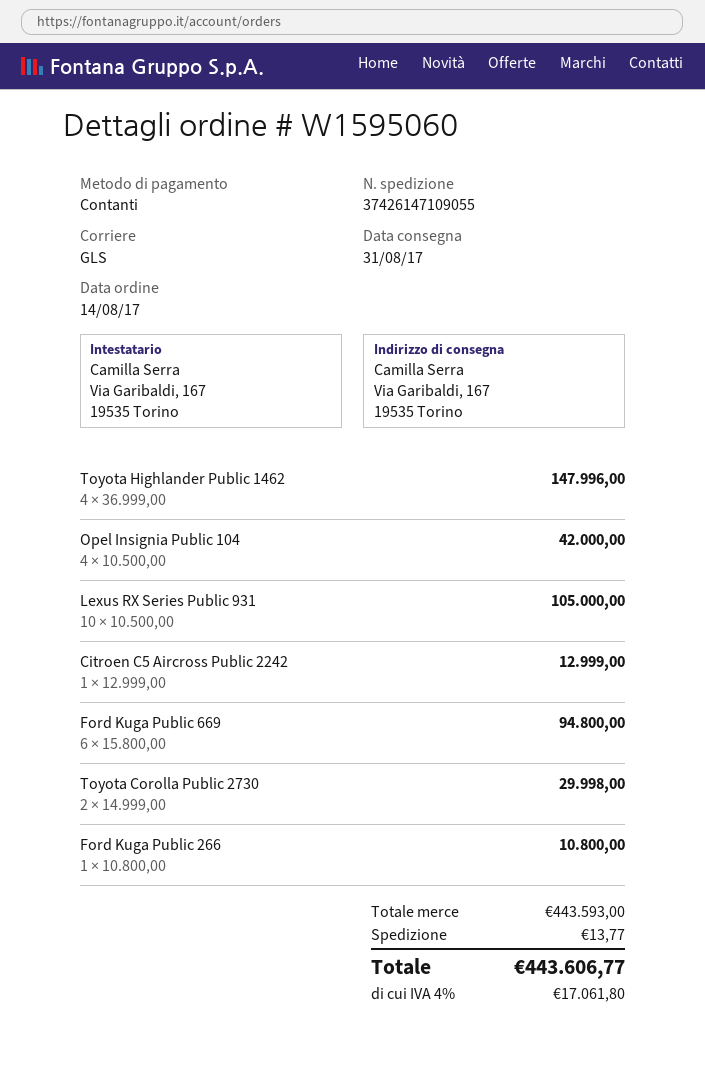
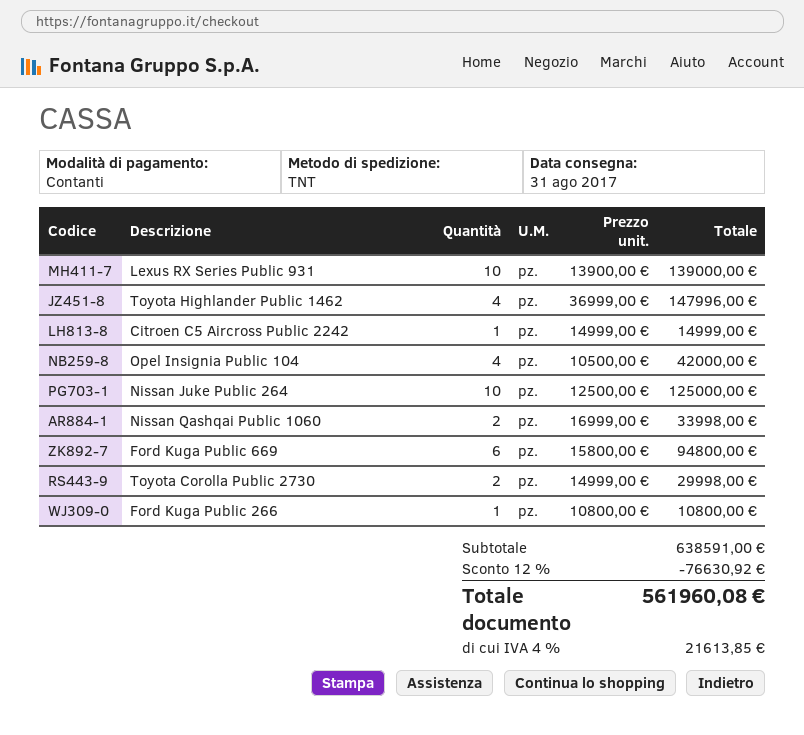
shipping method: GLS -> TNT
Lexus RX Series Public 931: 10 x 10500.00 = 105000.00 -> 10 x 13900.00 = 139000.00
Citroen C5 Aircross Public 2242: 1 x 12999.00 = 12999.00 -> 1 x 14999.00 = 14999.00
Nissan Juke Public 264: none -> 10 x 12500.00 = 125000.00
Nissan Qashqai Public 1060: none -> 2 x 16999.00 = 33998.00
subtotal: 443593.00 -> 638591.00
discount: none -> 12% = 76630.92
shipping: 13.77 -> none
tax: 4% = 17061.80 -> 4% = 21613.85
total: 443606.77 -> 561960.08

